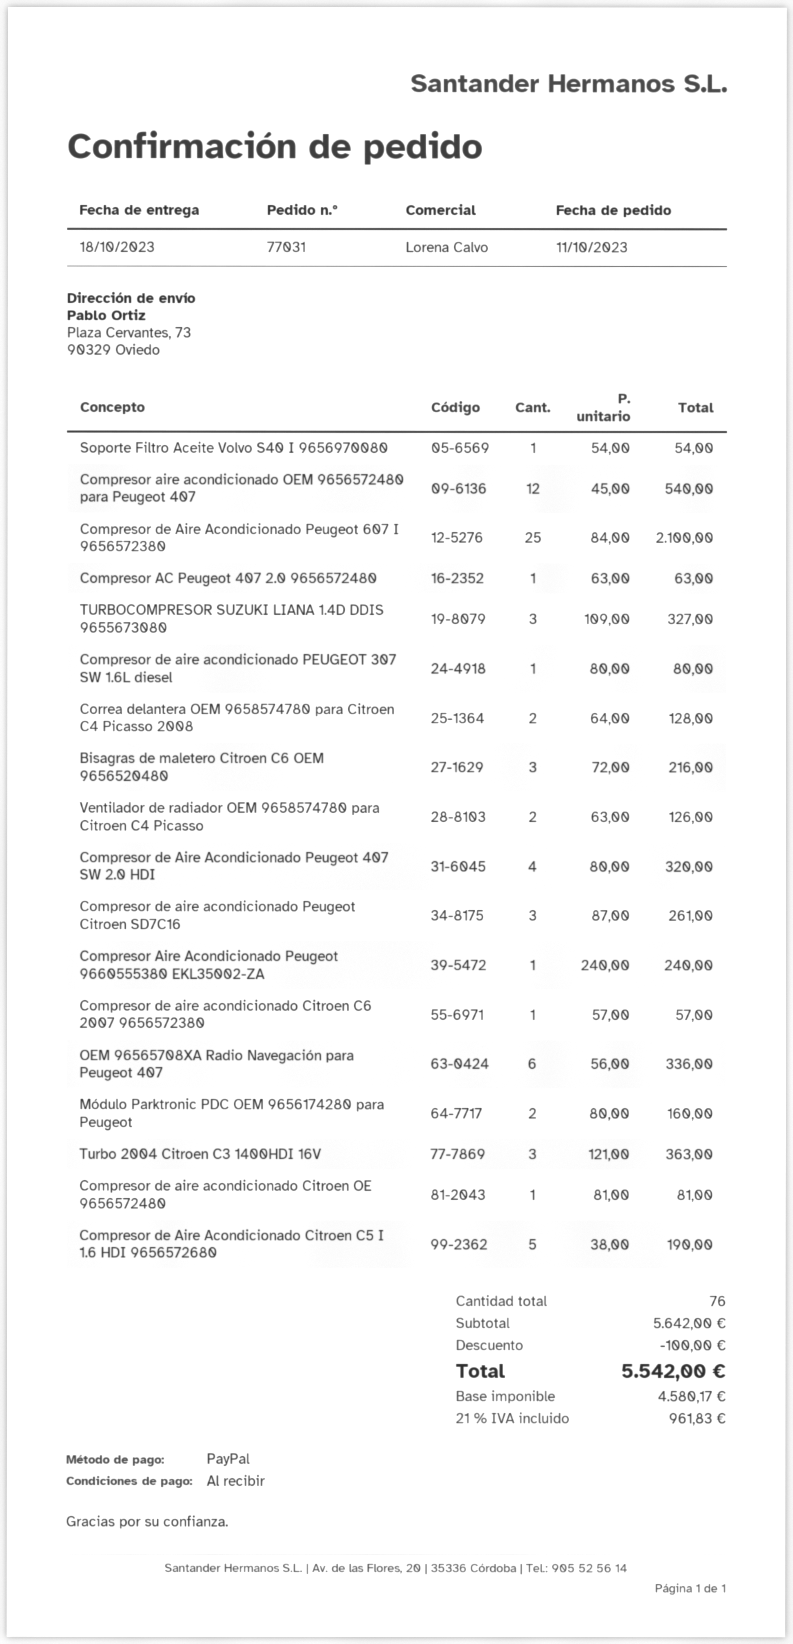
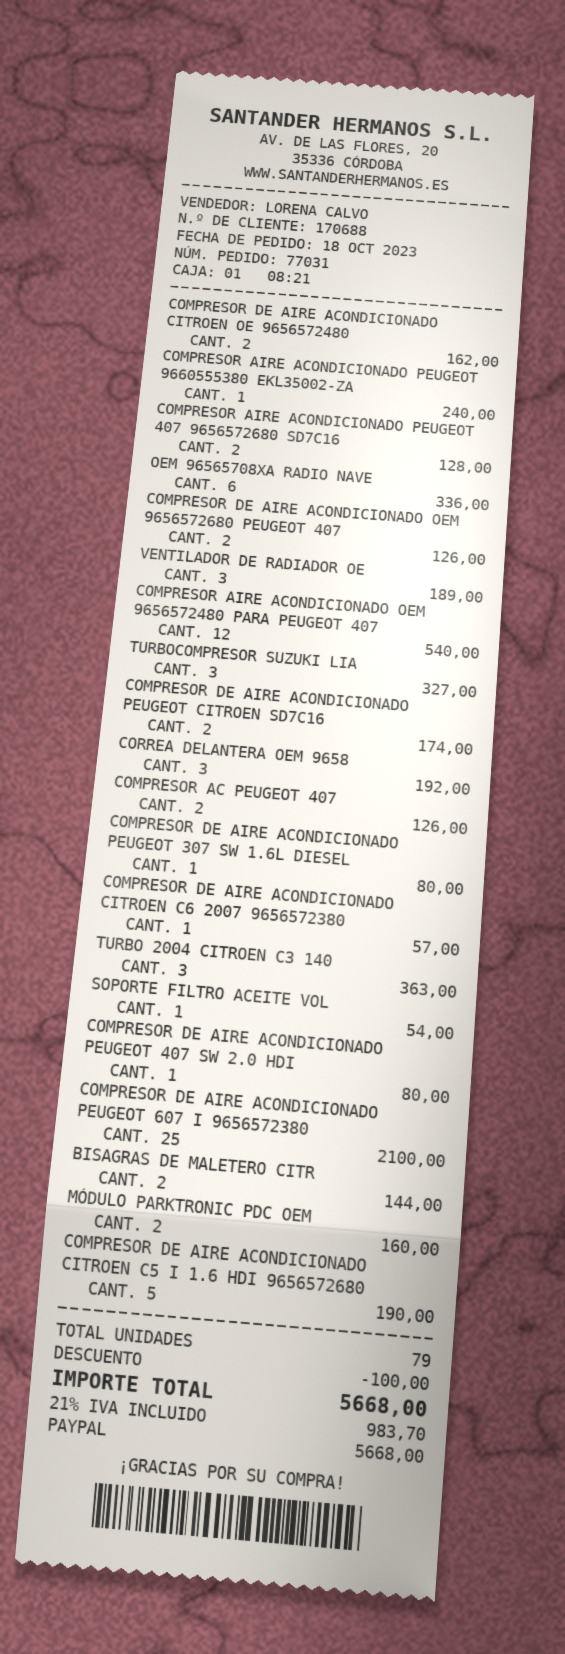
order date: 2023-10-11 -> 2023-10-18
Compresor AC Peugeot 407 2.0 9656572480: 1 for 63.00 -> 2 for 126.00
Correa delantera OEM 9658574780 para Citroen C4 Picasso 2008: 2 for 128.00 -> 3 for 192.00
Bisagras de maletero Citroen C6 OEM 9656520480: 3 for 216.00 -> 2 for 144.00
Ventilador de radiador OEM 9658574780 para Citroen C4 Picasso: 2 for 126.00 -> 3 for 189.00
Compresor de Aire Acondicionado Peugeot 407 SW 2.0 HDI: 4 for 320.00 -> 1 for 80.00
Compresor de aire acondicionado Peugeot Citroen SD7C16: 3 for 261.00 -> 2 for 174.00
Compresor de aire acondicionado Citroen OE 9656572480: 1 for 81.00 -> 2 for 162.00
COMPRESOR AIRE ACONDICIONADO PEUGEOT 407 9656572680 SD7C16: none -> 2 for 128.00
COMPRESOR DE AIRE ACONDICIONADO OEM 9656572680 PEUGEOT 407: none -> 2 for 126.00
total quantity: 76 -> 79
tax: 21% = 961.83 -> 21% = 983.70
total: 5542.00 -> 5668.00

